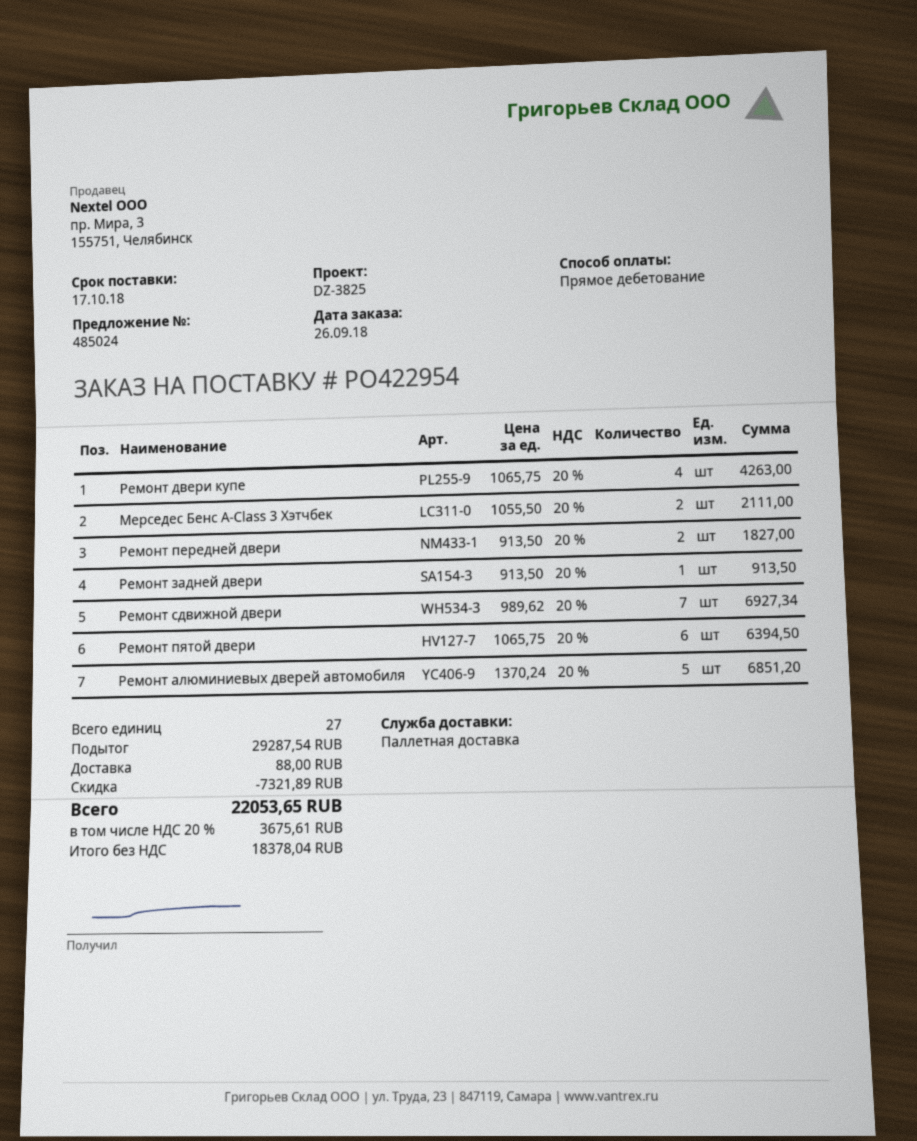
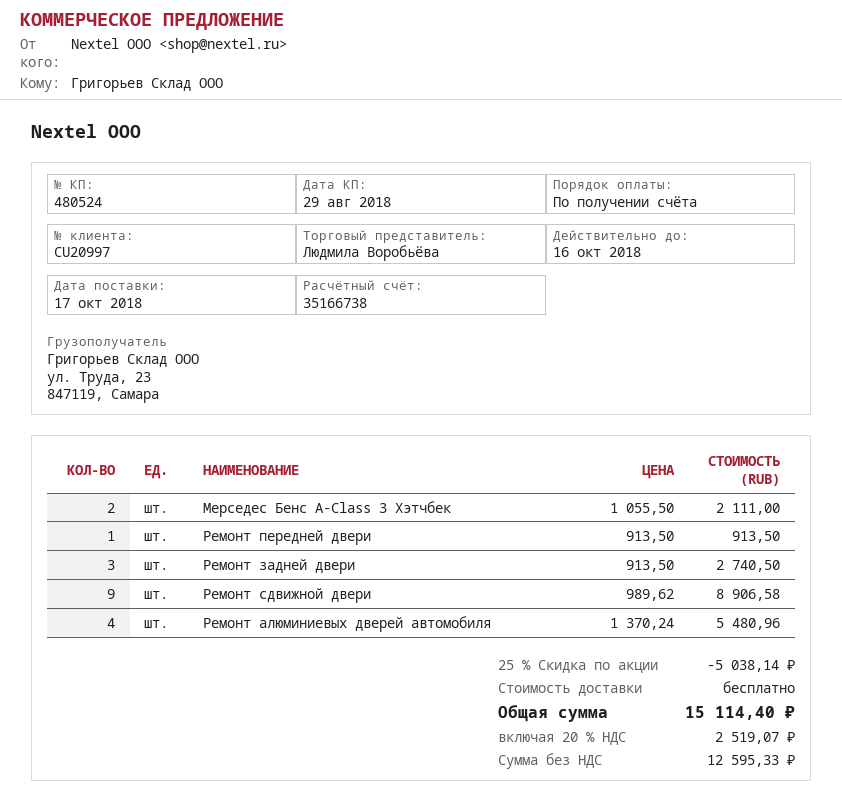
quote number: 485024 -> 480524
Ремонт двери купе: 4 x 1065.75 = 4263.00 -> none
Ремонт передней двери: 2 x 913.50 = 1827.00 -> 1 x 913.50 = 913.50
Ремонт задней двери: 1 x 913.50 = 913.50 -> 3 x 913.50 = 2740.50
Ремонт сдвижной двери: 7 x 989.62 = 6927.34 -> 9 x 989.62 = 8906.58
Ремонт пятой двери: 6 x 1065.75 = 6394.50 -> none
Ремонт алюминиевых дверей автомобиля: 5 x 1370.24 = 6851.20 -> 4 x 1370.24 = 5480.96
discount: 7321.89 -> 5038.14
shipping: 88.00 -> 0.00
net: 18378.04 -> 12595.33
tax: 20% = 3675.61 -> 20% = 2519.07
total: 22053.65 -> 15114.40

